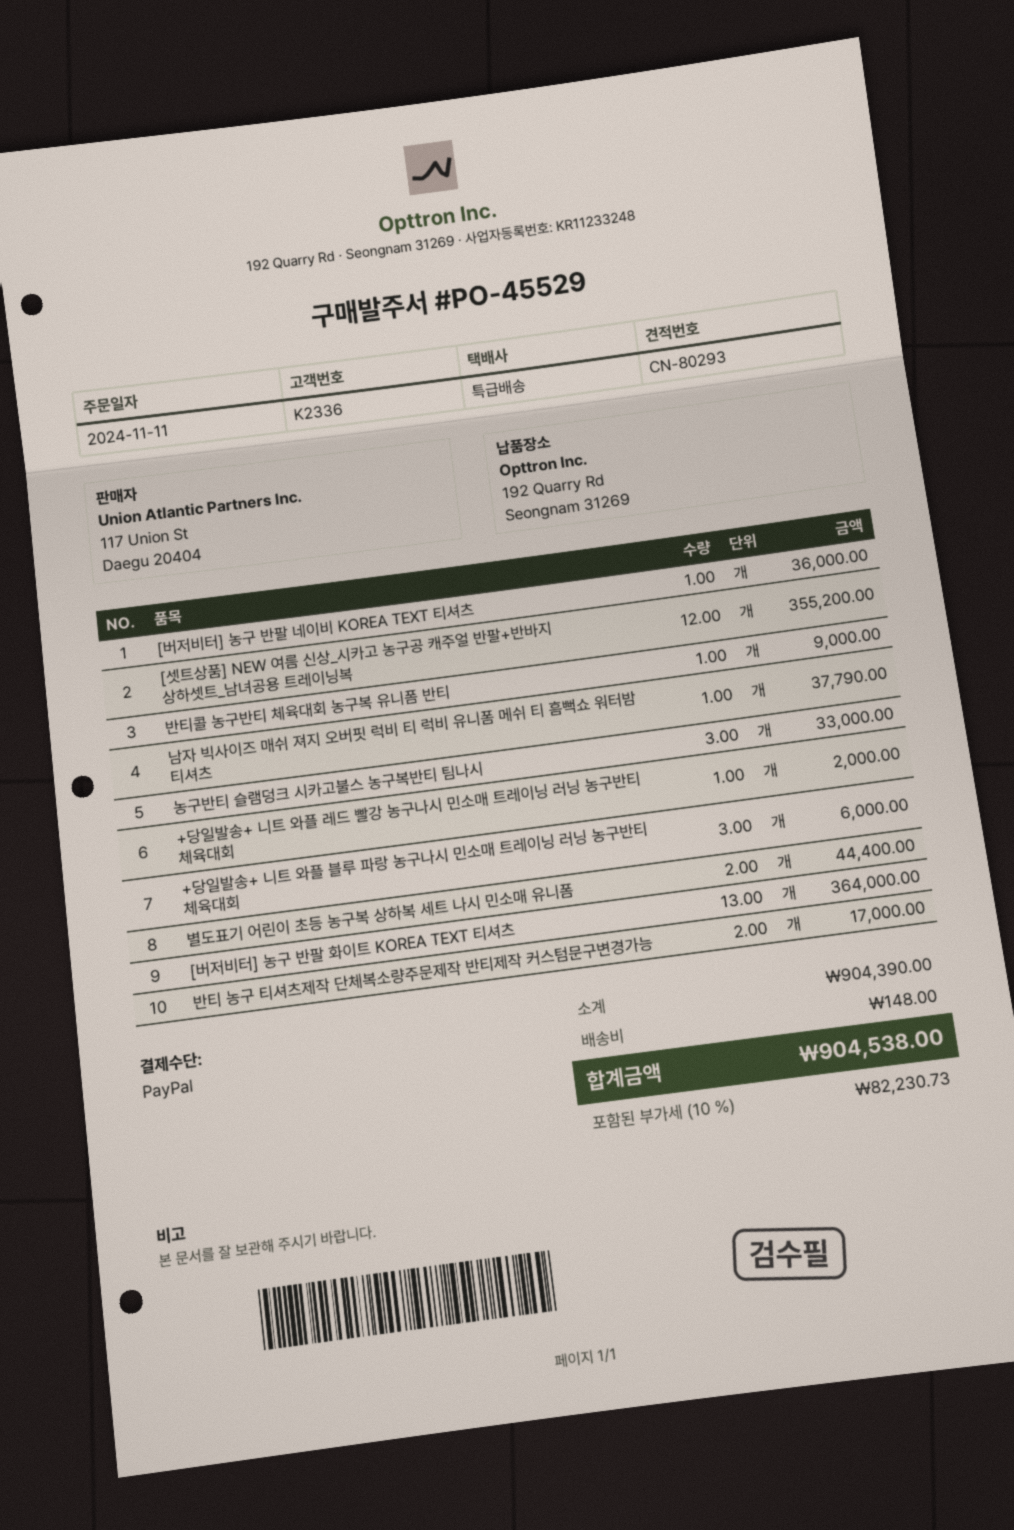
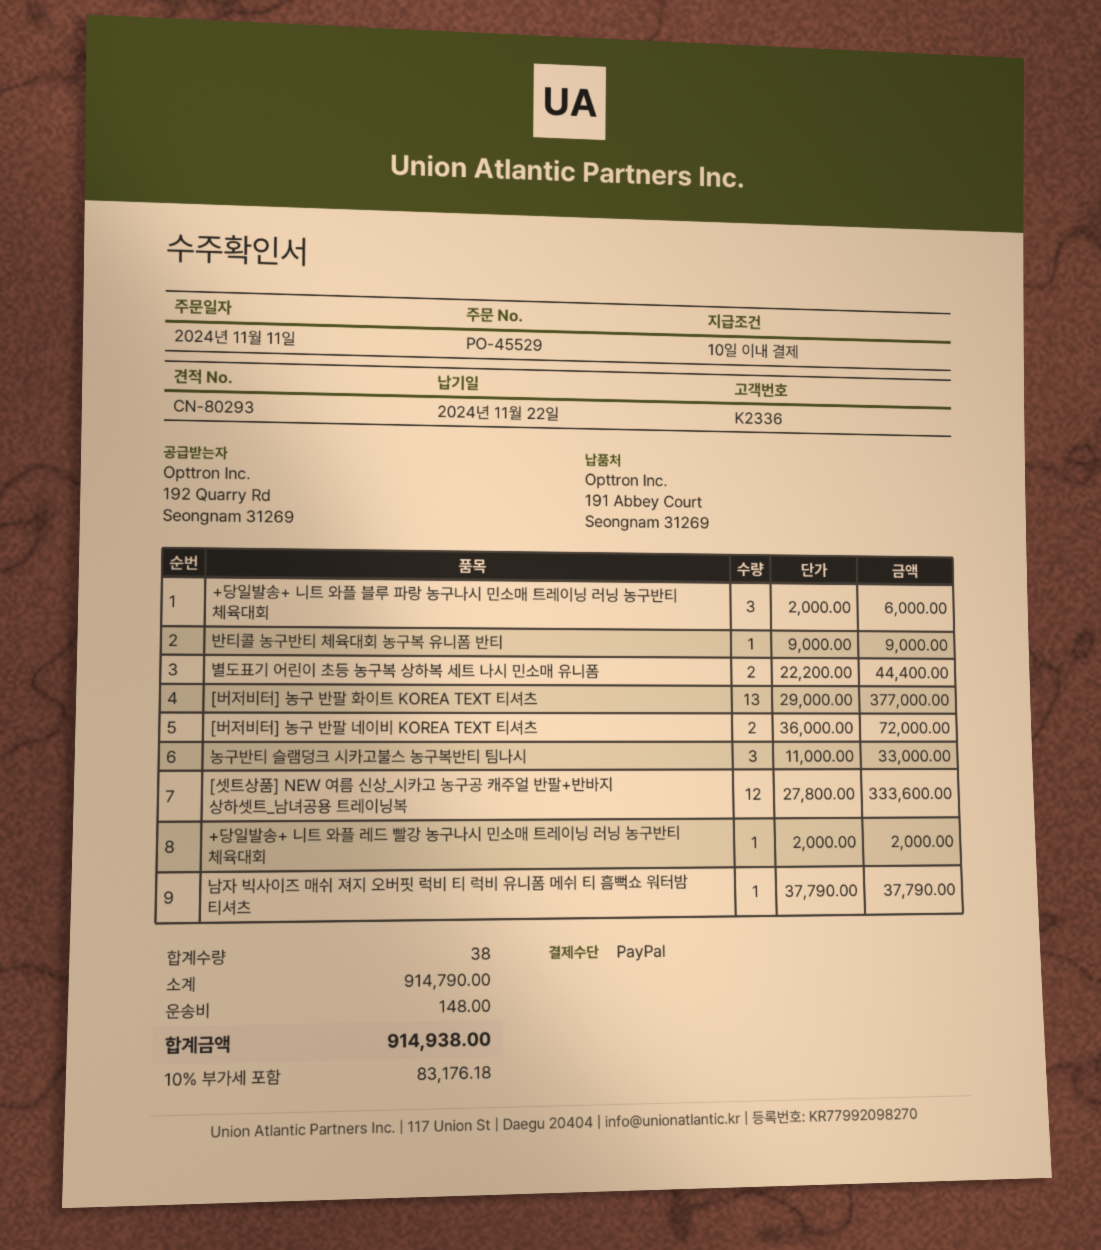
ship to: 192 Quarry Rd, Seongnam 31269 -> 191 Abbey Court, Seongnam 31269
[버저비터] 농구 반팔 네이비 KOREA TEXT 티셔츠: 1 for 36000.00 -> 2 for 72000.00
[셋트상품] NEW 여름 신상_시카고 농구공 캐주얼 반팔+반바지 상하셋트_남녀공용 트레이닝복: 12 for 355200.00 -> 12 for 333600.00
[버저비터] 농구 반팔 화이트 KOREA TEXT 티셔츠: 13 for 364000.00 -> 13 for 377000.00
반티 농구 티셔츠제작 단체복소량주문제작 반티제작 커스텀문구변경가능: 2 for 17000.00 -> none
subtotal: 904390.00 -> 914790.00
tax: 10% = 82230.73 -> 10% = 83176.18
total: 904538.00 -> 914938.00

